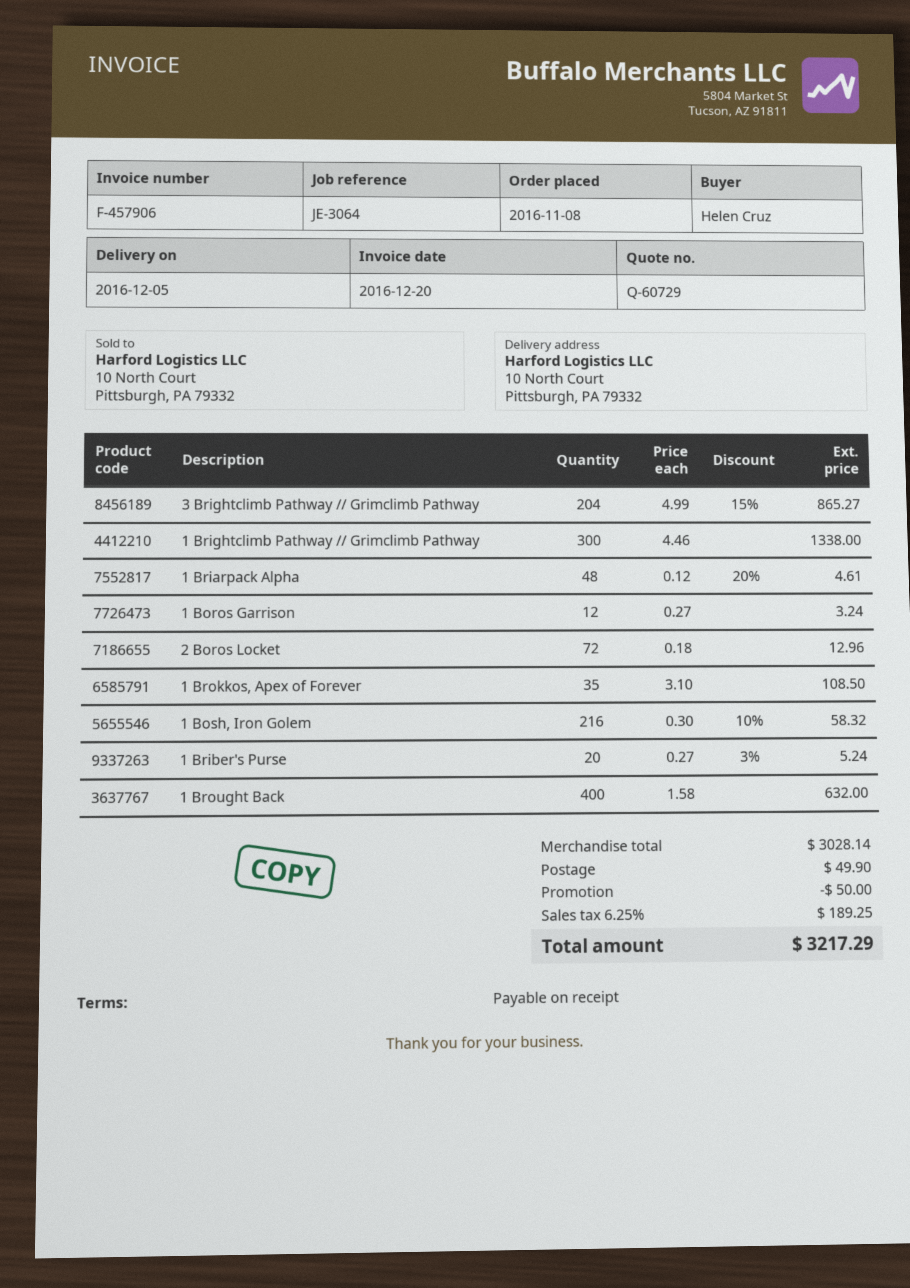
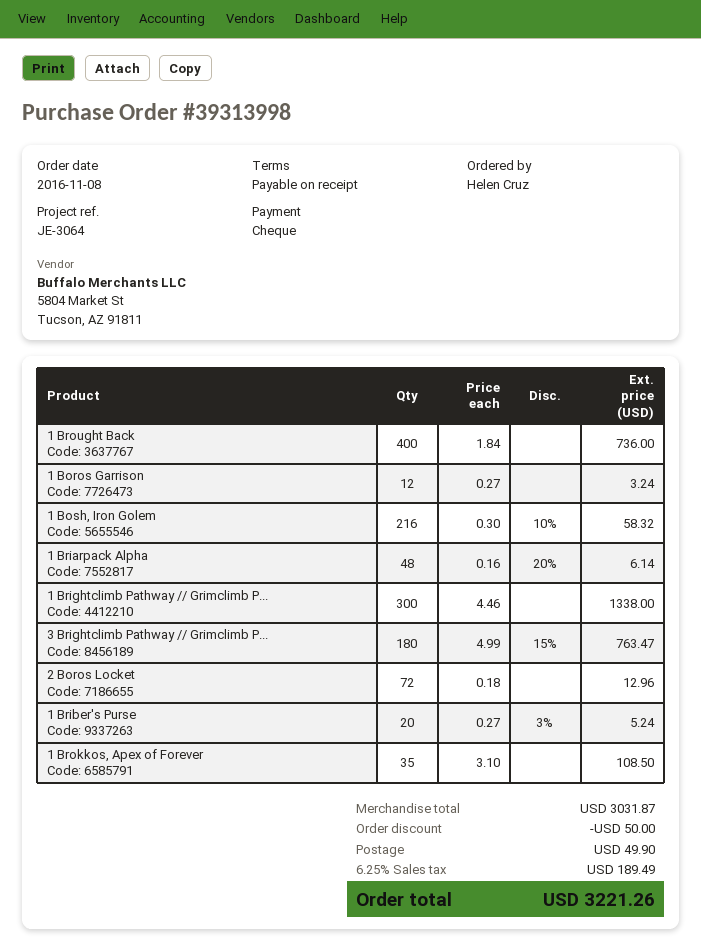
3 Brightclimb Pathway // Grimclimb Pathway: 204 x 4.99 - 15% = 865.27 -> 180 x 4.99 - 15% = 763.47
1 Briarpack Alpha: 48 x 0.12 - 20% = 4.61 -> 48 x 0.16 - 20% = 6.14
1 Brought Back: 400 x 1.58 = 632.00 -> 400 x 1.84 = 736.00
subtotal: 3028.14 -> 3031.87
tax: 6.25% = 189.25 -> 6.25% = 189.49
total: 3217.29 -> 3221.26

